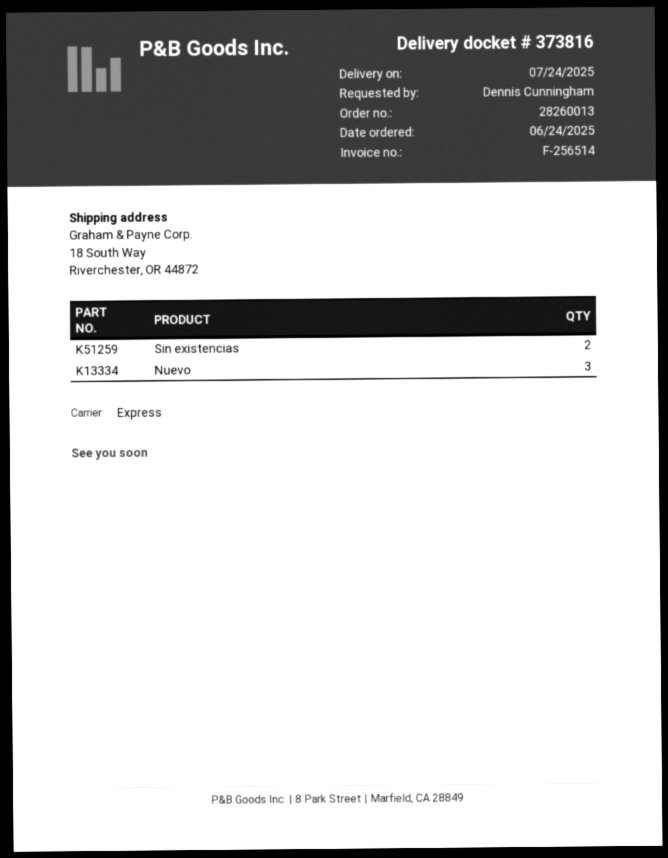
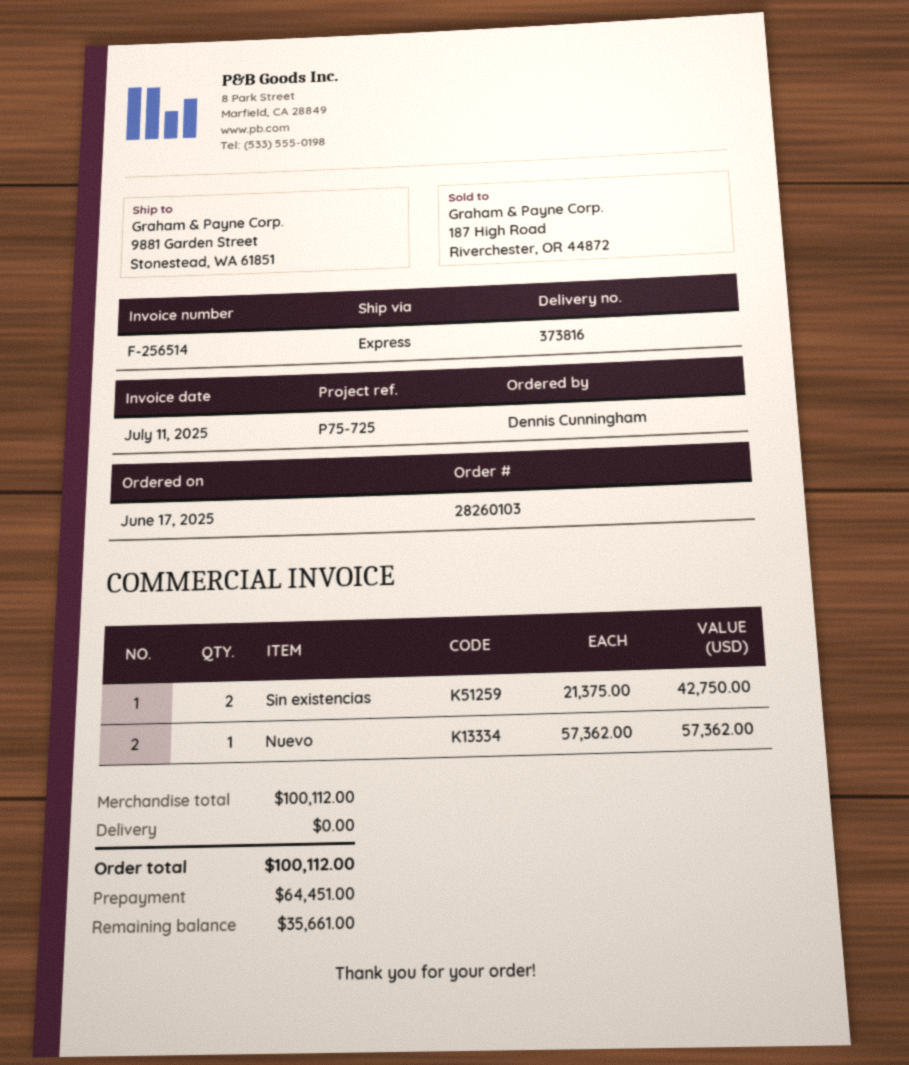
order number: 28260013 -> 28260103
order date: 2025-06-24 -> 2025-06-17
ship to: 18 South Way, Riverchester, OR 44872 -> 9881 Garden Street, Stonestead, WA 61851
Nuevo: 3 -> 1

